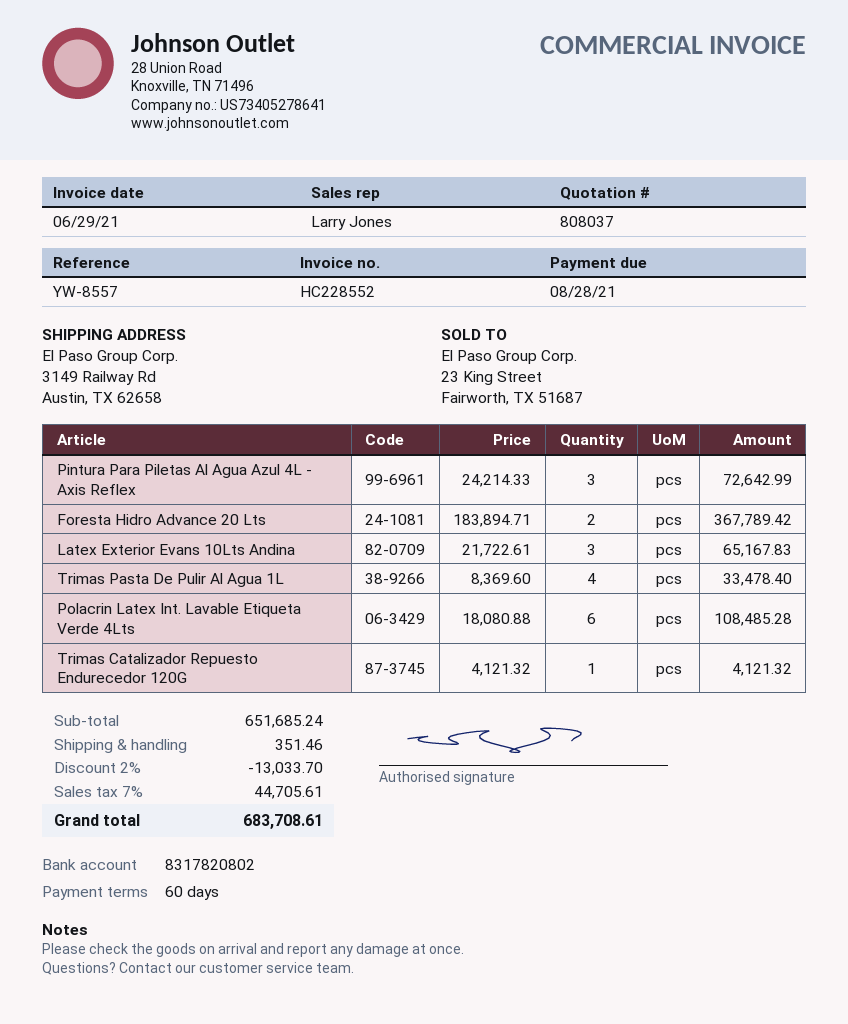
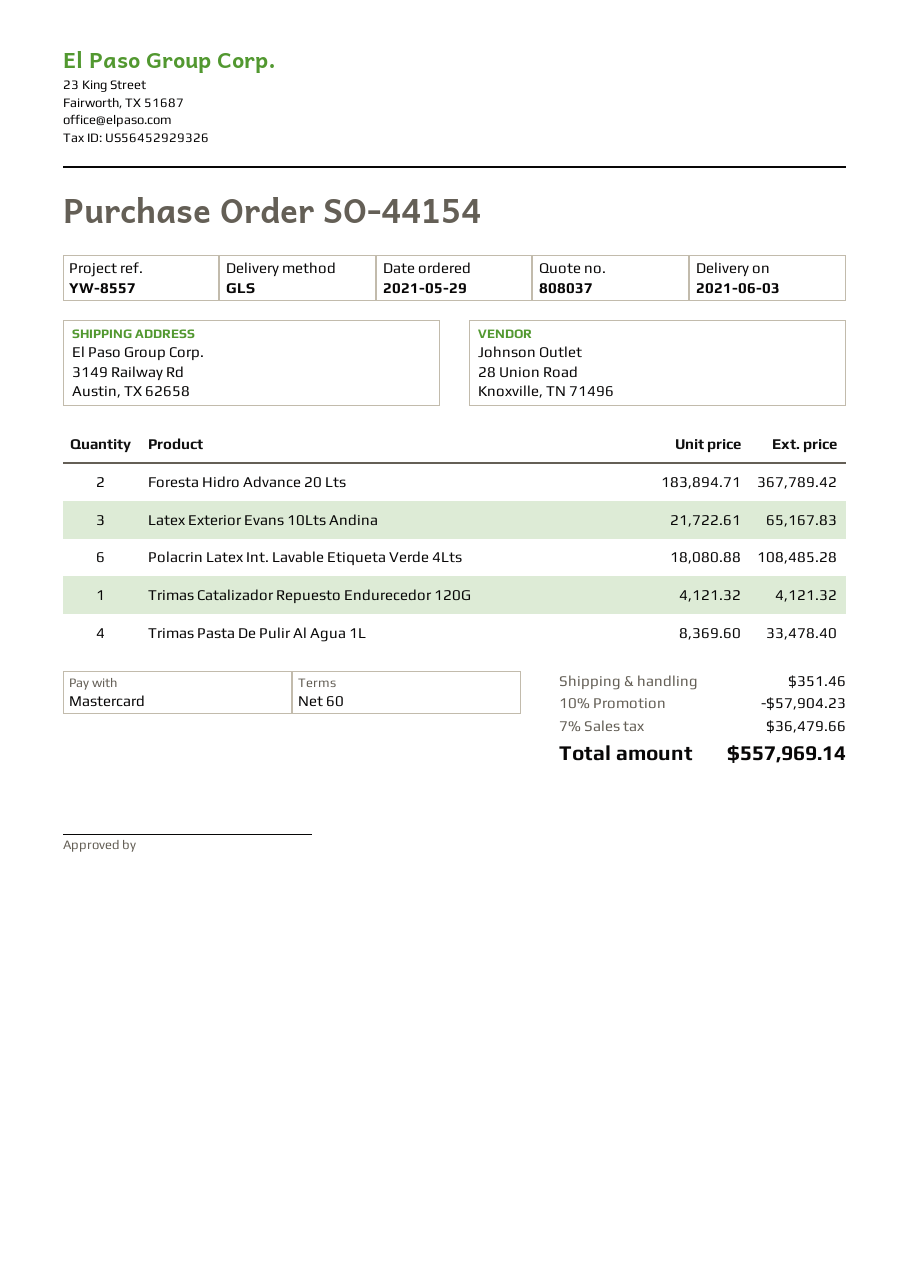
Pintura Para Piletas Al Agua Azul 4L - Axis Reflex: 3 x 24214.33 = 72642.99 -> none
discount: 2% = 13033.70 -> 10% = 57904.23
tax: 7% = 44705.61 -> 7% = 36479.66
total: 683708.61 -> 557969.14

